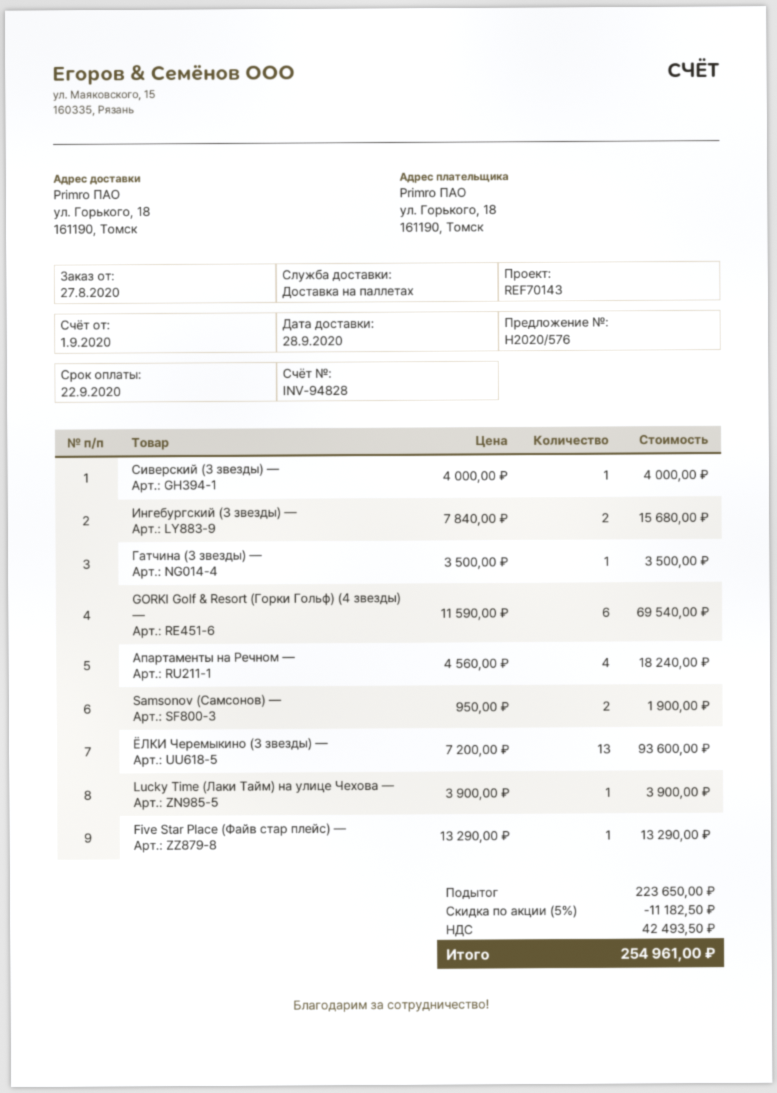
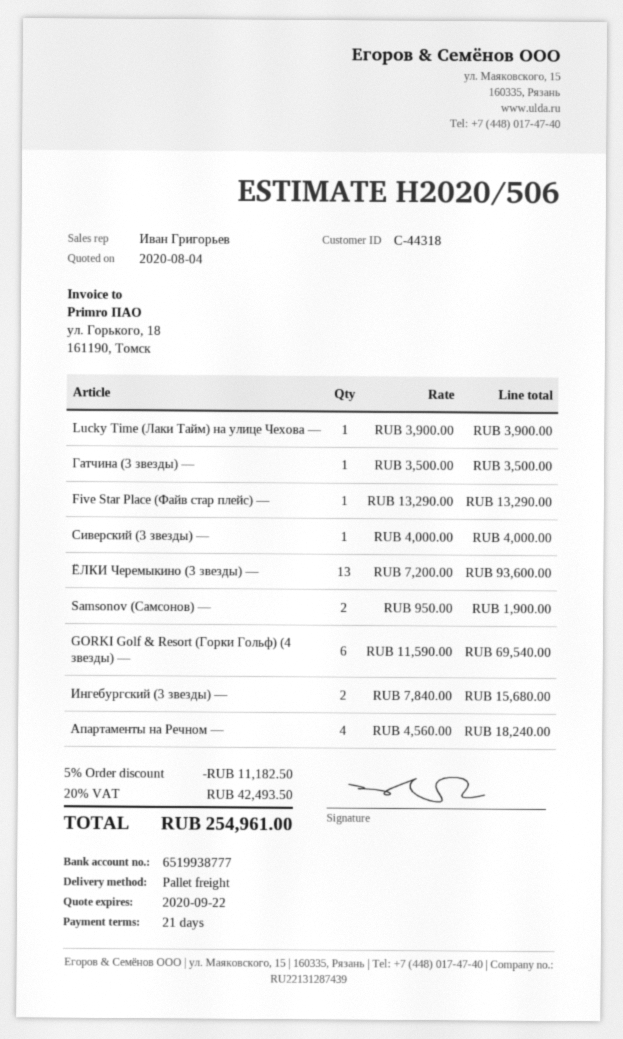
quote number: H2020/576 -> H2020/506

